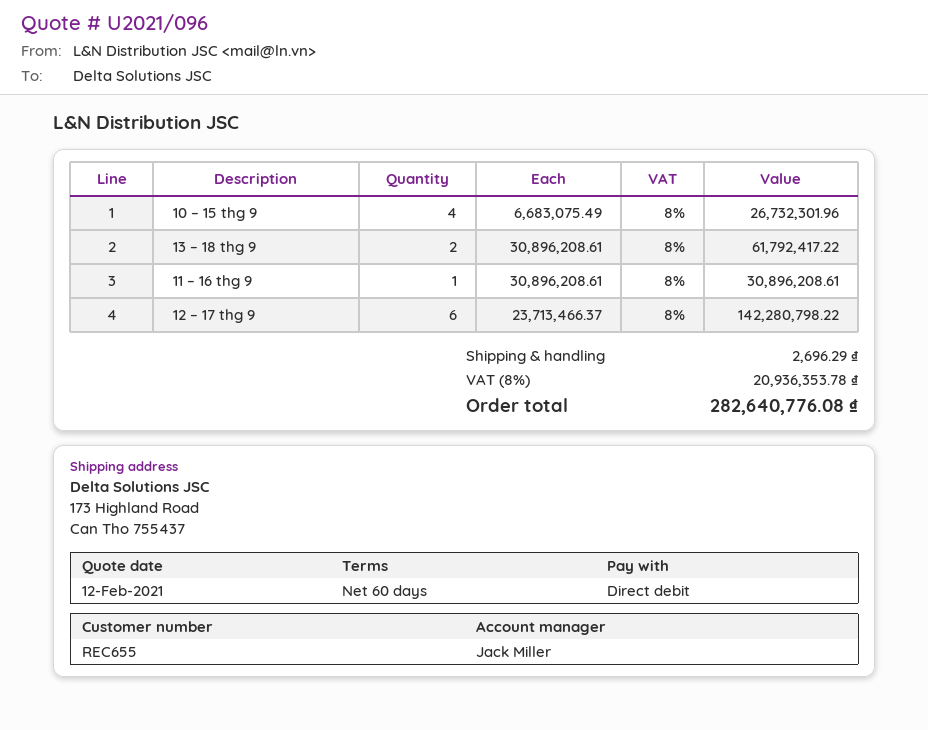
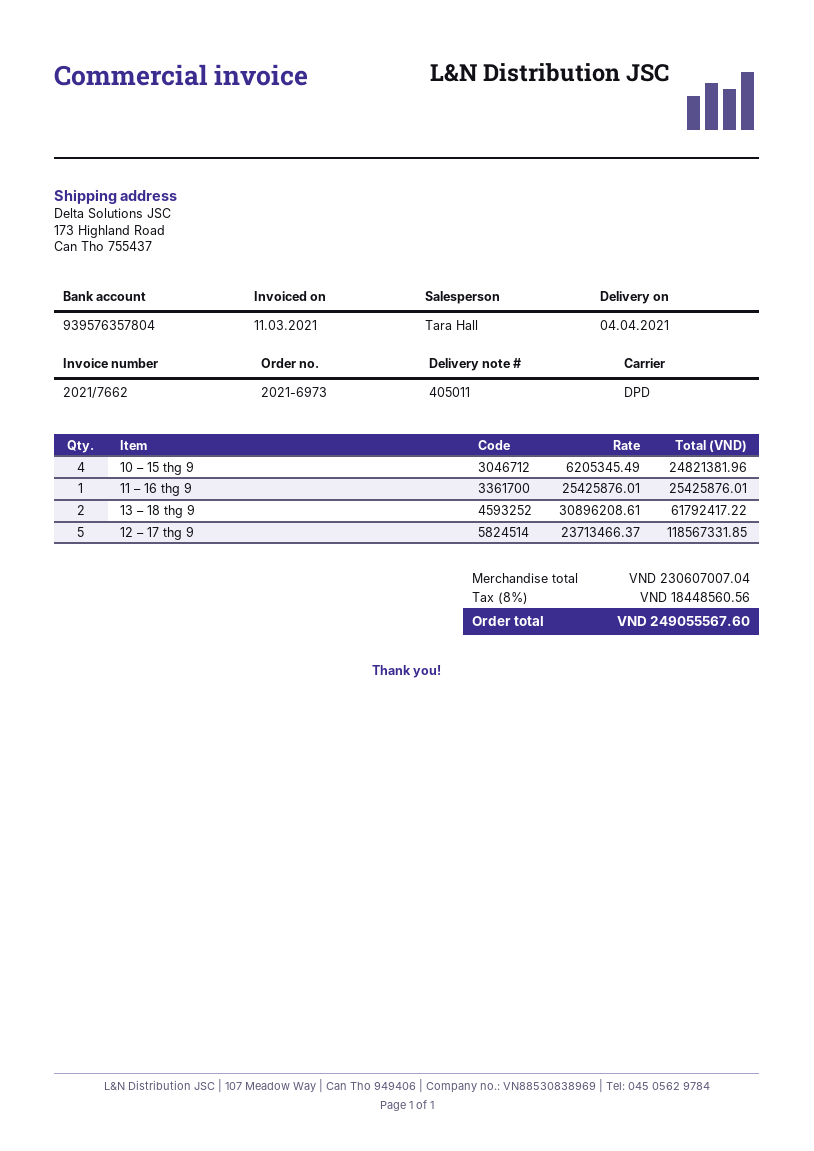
sales rep: Jack Miller -> Tara Hall
10 – 15 thg 9: 4 x 6683075.49 = 26732301.96 -> 4 x 6205345.49 = 24821381.96
11 – 16 thg 9: 1 x 30896208.61 = 30896208.61 -> 1 x 25425876.01 = 25425876.01
12 – 17 thg 9: 6 x 23713466.37 = 142280798.22 -> 5 x 23713466.37 = 118567331.85
shipping: 2696.29 -> none
tax: 8% = 20936353.78 -> 8% = 18448560.56
total: 282640776.08 -> 249055567.60

